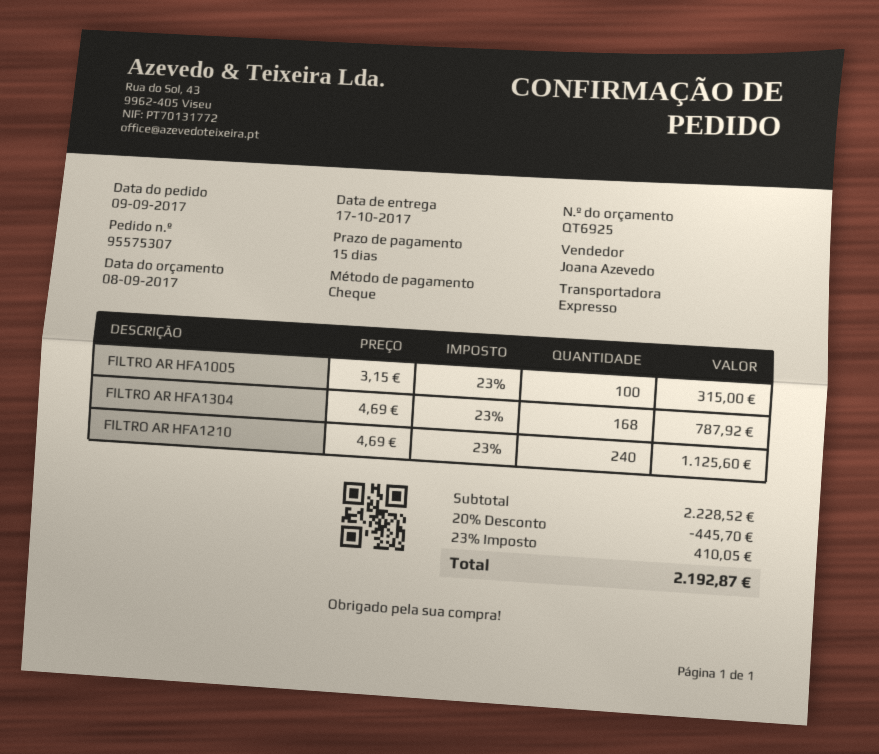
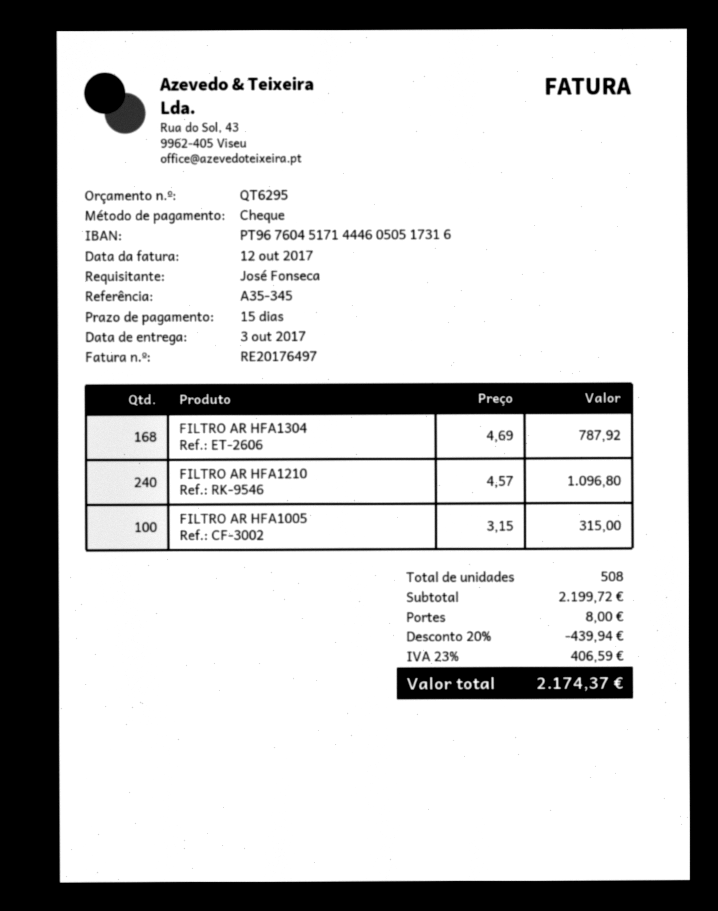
quote number: QT6925 -> QT6295
delivery date: 2017-10-17 -> 2017-10-03
FILTRO AR HFA1210: 240 x 4.69 = 1125.60 -> 240 x 4.57 = 1096.80
subtotal: 2228.52 -> 2199.72
discount: 20% = 445.70 -> 20% = 439.94
shipping: none -> 8.00
tax: 23% = 410.05 -> 23% = 406.59
total: 2192.87 -> 2174.37

